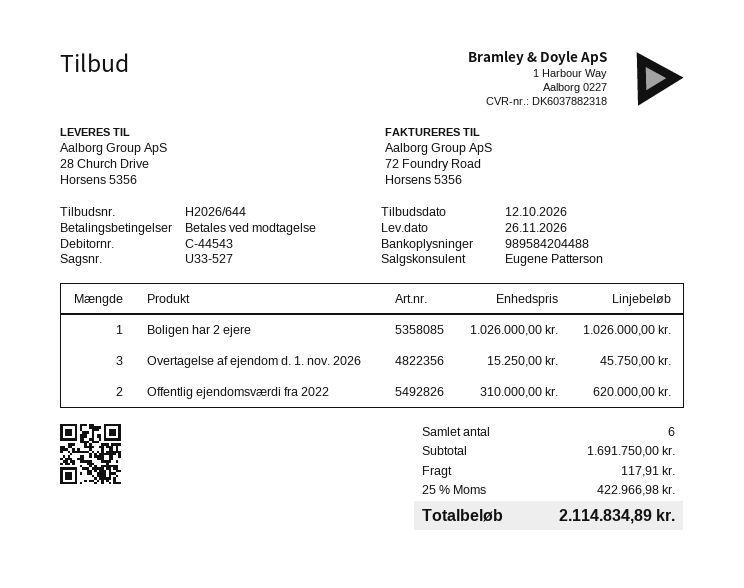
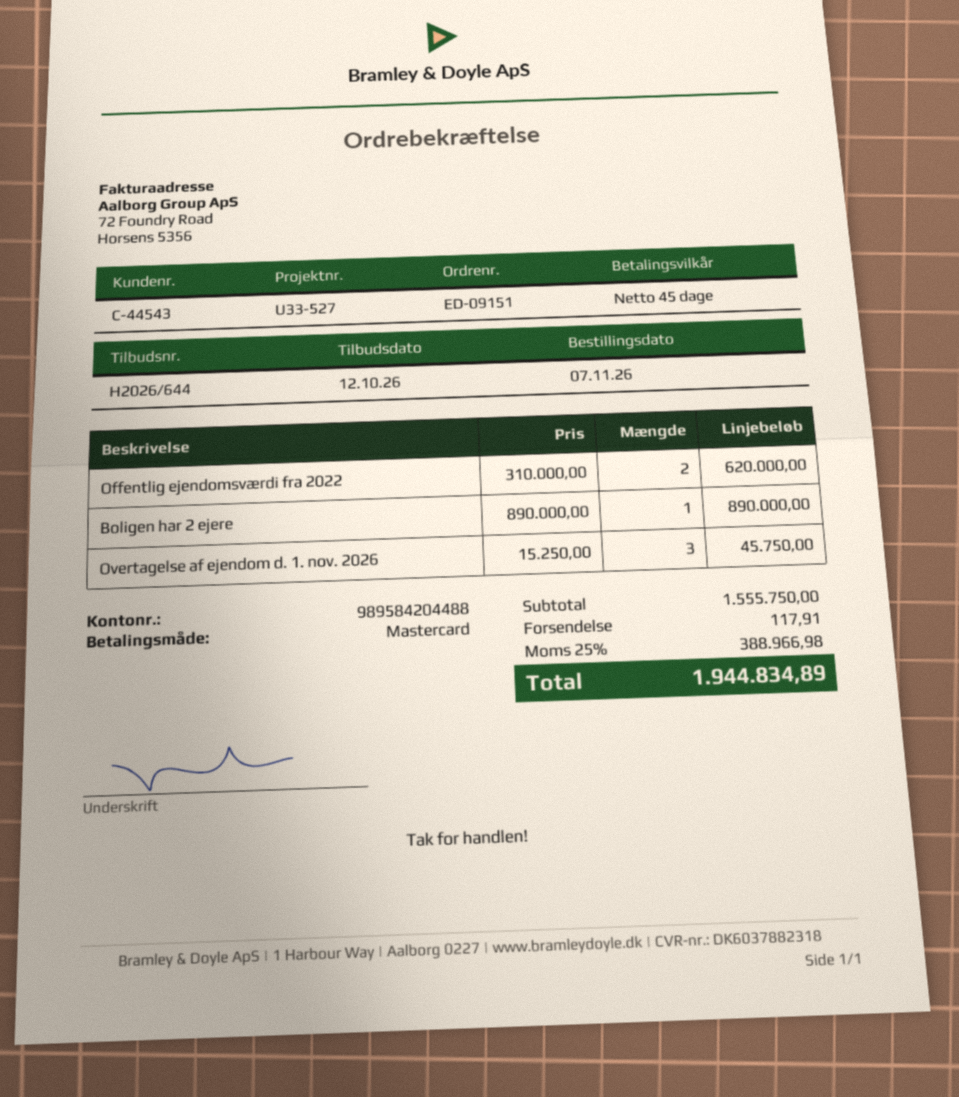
payment terms: on receipt -> 45 days
Boligen har 2 ejere: 1 x 1026000.00 = 1026000.00 -> 1 x 890000.00 = 890000.00
subtotal: 1691750.00 -> 1555750.00
tax: 25% = 422966.98 -> 25% = 388966.98
total: 2114834.89 -> 1944834.89

